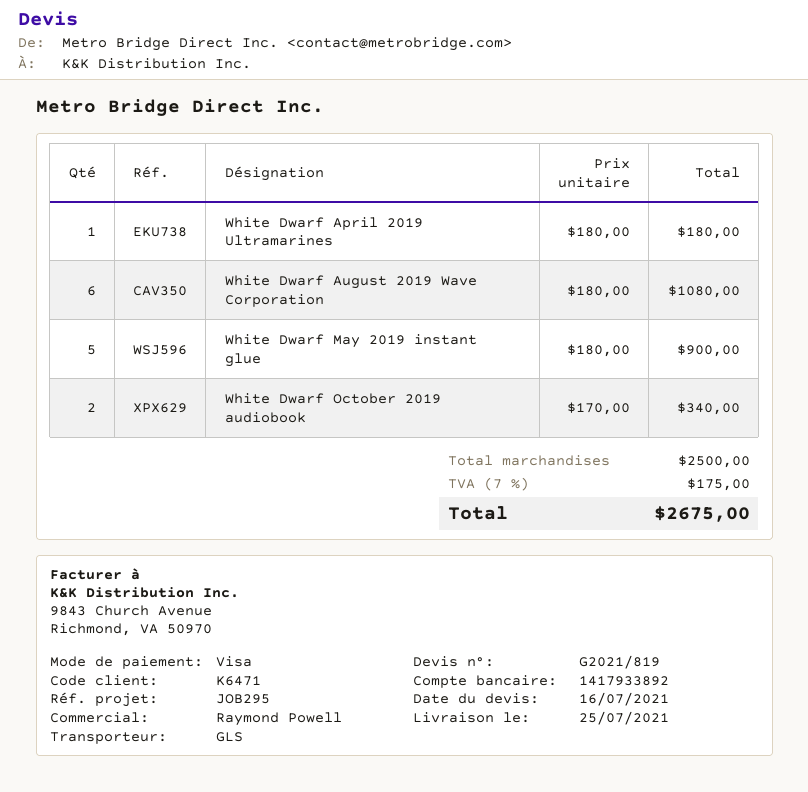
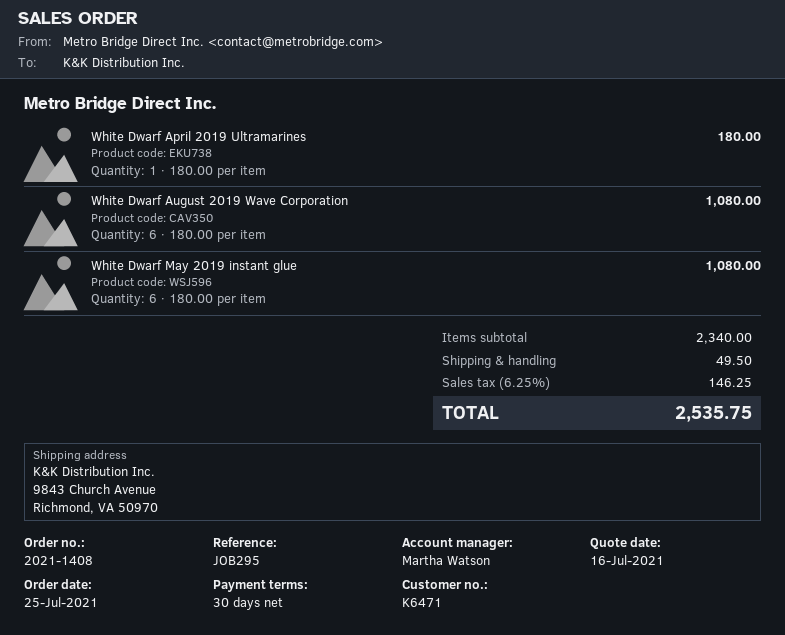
sales rep: Raymond Powell -> Martha Watson
White Dwarf May 2019 instant glue: 5 x 180.00 = 900.00 -> 6 x 180.00 = 1080.00
White Dwarf October 2019 audiobook: 2 x 170.00 = 340.00 -> none
subtotal: 2500.00 -> 2340.00
shipping: none -> 49.50
tax: 7% = 175.00 -> 6.25% = 146.25
total: 2675.00 -> 2535.75

